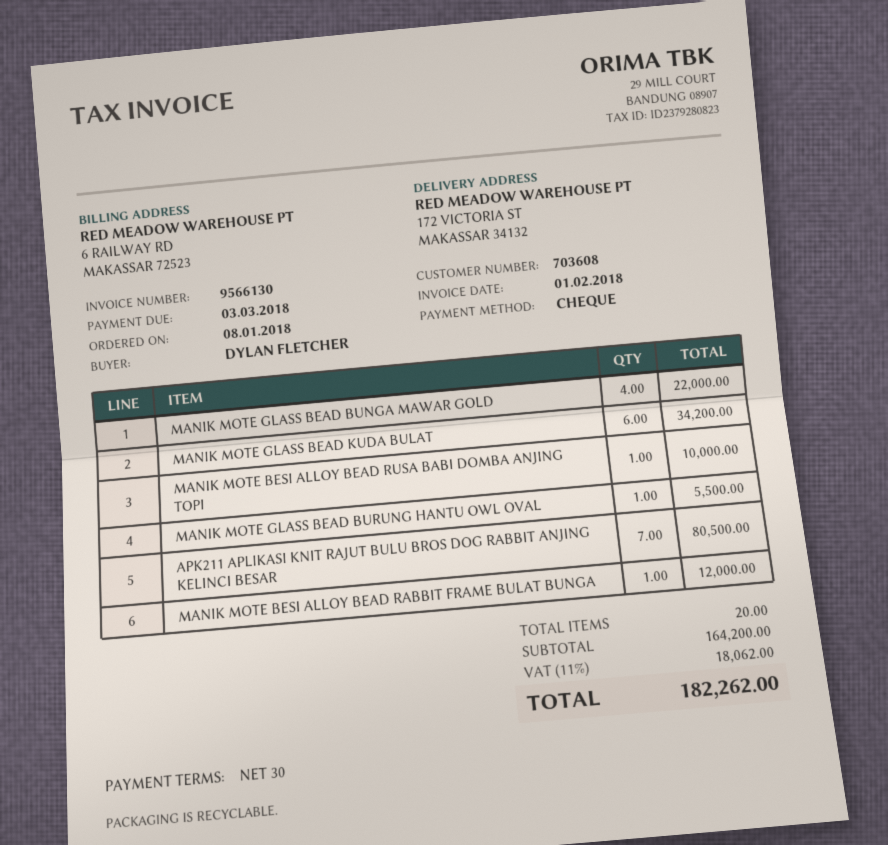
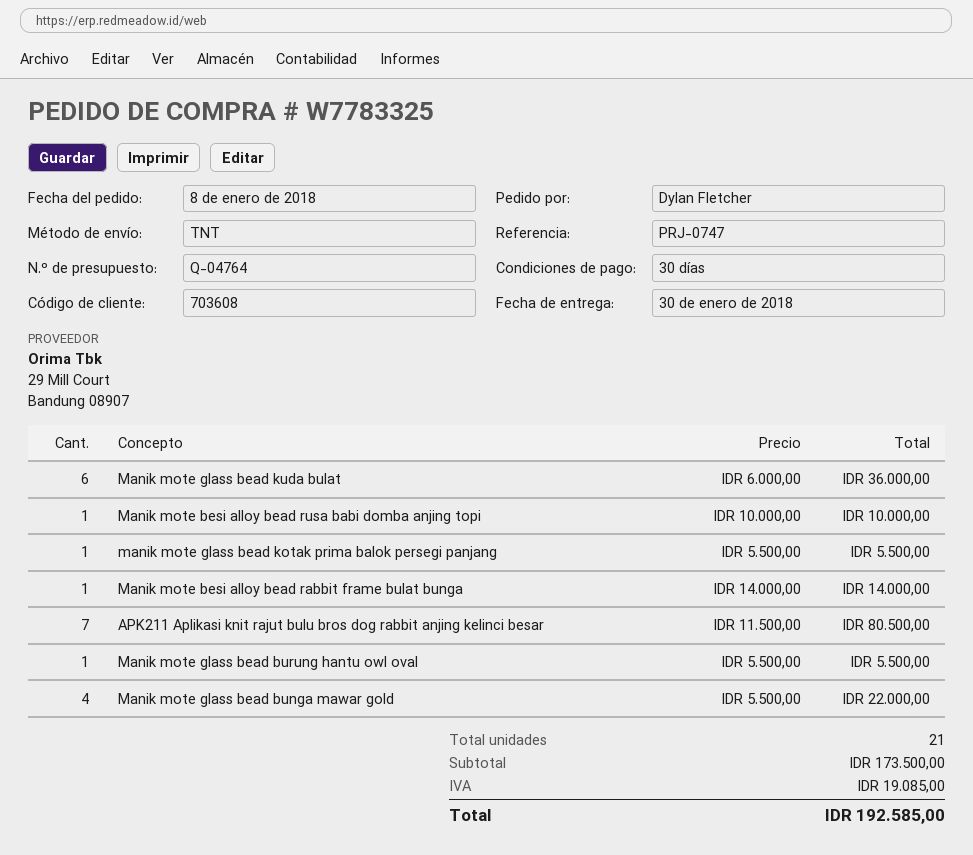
MANIK MOTE GLASS BEAD KUDA BULAT: 6 for 34200.00 -> 6 for 36000.00
MANIK MOTE BESI ALLOY BEAD RABBIT FRAME BULAT BUNGA: 1 for 12000.00 -> 1 for 14000.00
manik mote glass bead kotak prima balok persegi panjang: none -> 1 for 5500.00
total quantity: 20 -> 21
subtotal: 164200.00 -> 173500.00
tax: 18062.00 -> 19085.00
total: 182262.00 -> 192585.00

